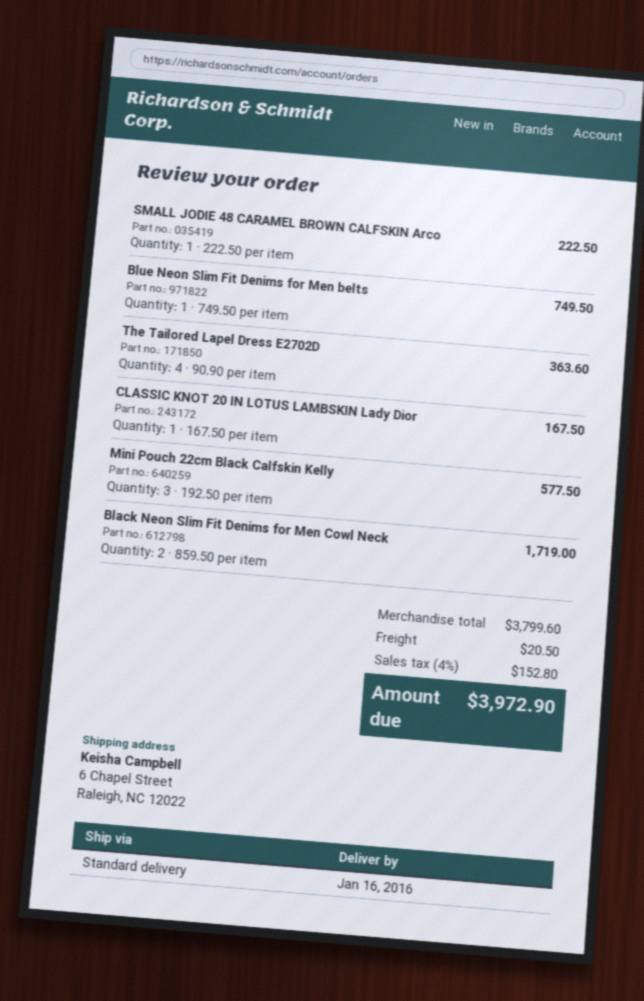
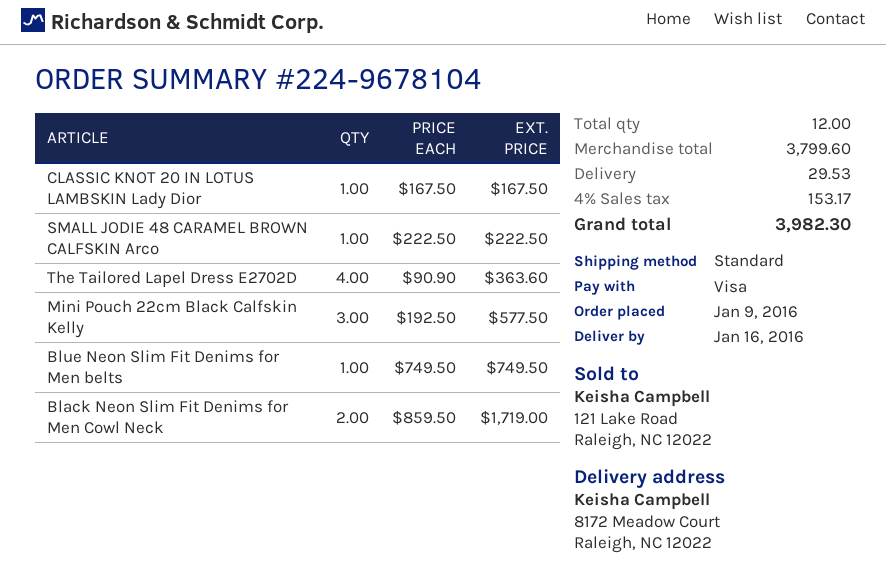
ship to: 6 Chapel Street, Raleigh, NC 12022 -> 8172 Meadow Court, Raleigh, NC 12022
shipping: 20.50 -> 29.53
tax: 4% = 152.80 -> 4% = 153.17
total: 3972.90 -> 3982.30

